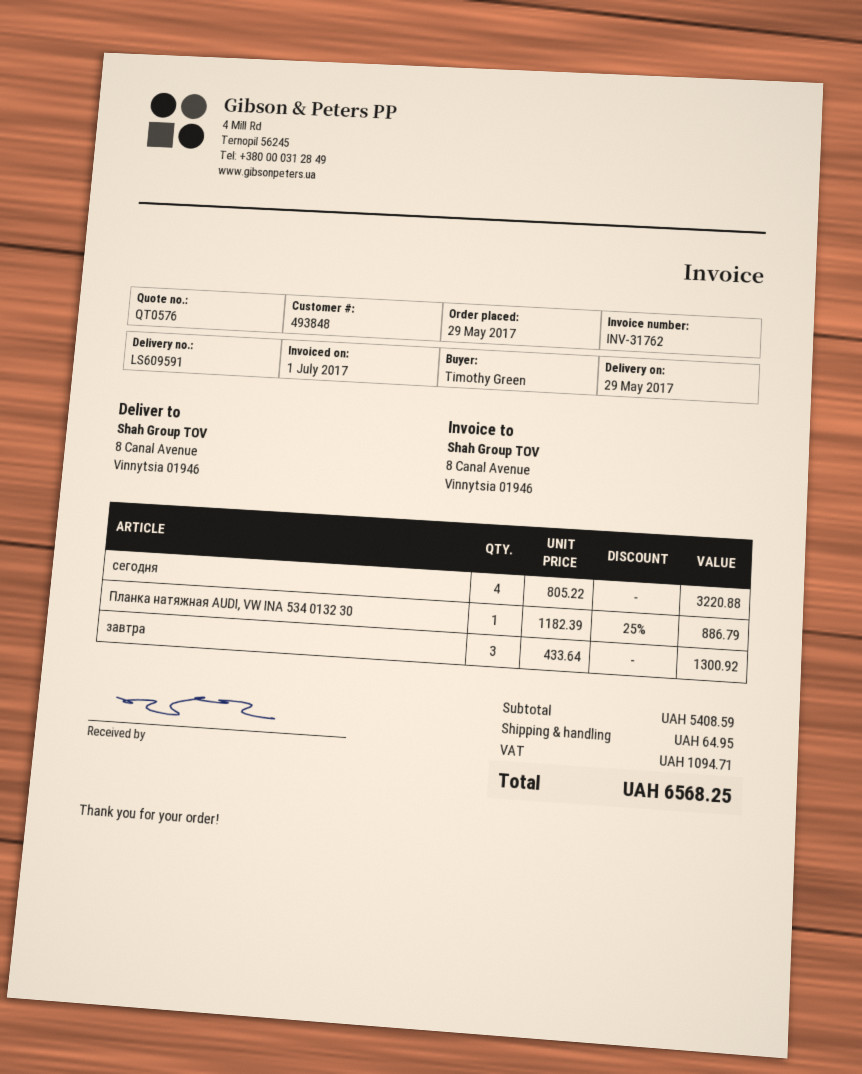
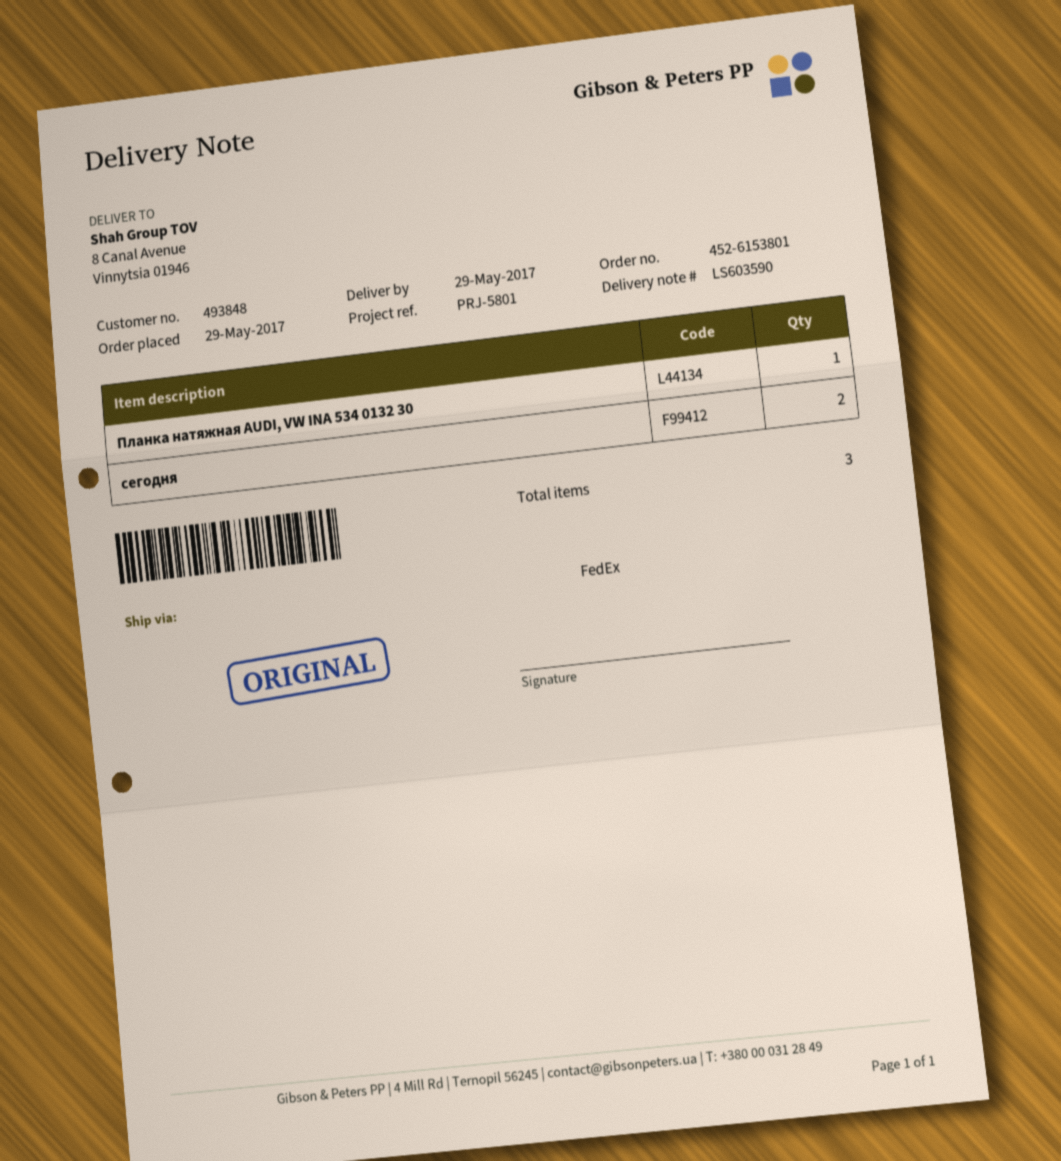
delivery note number: LS609591 -> LS603590
сегодня: 4 -> 2
завтра: 3 -> none

